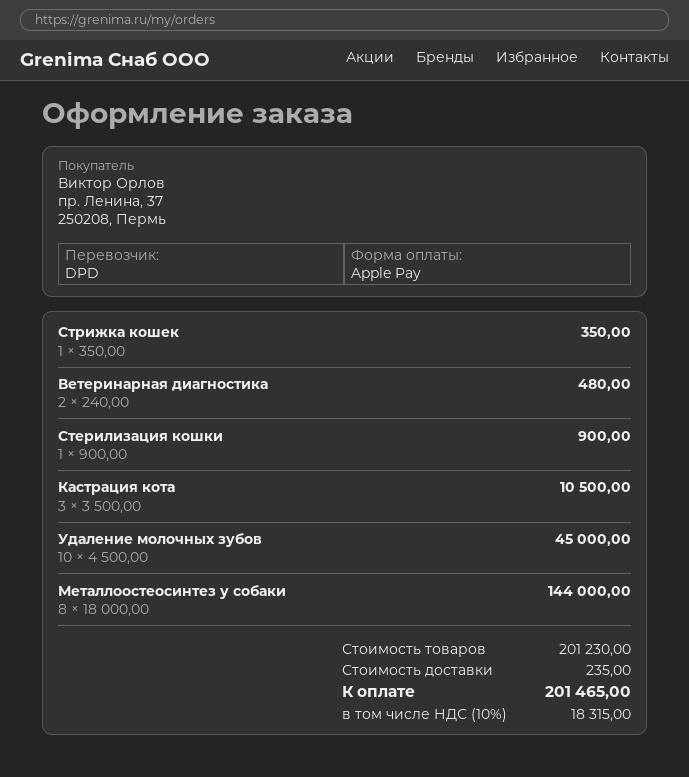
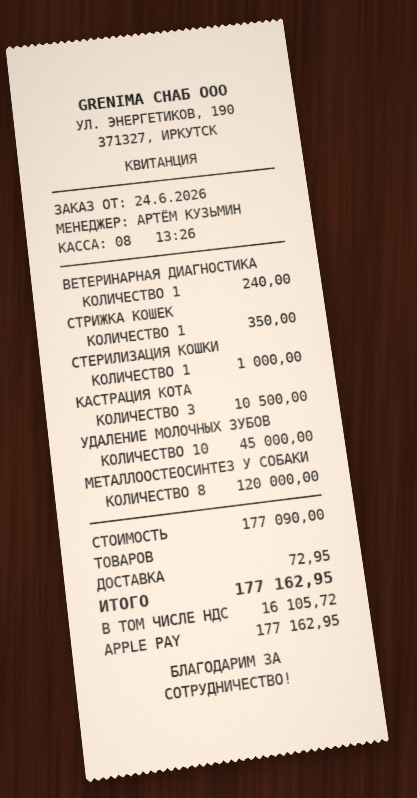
Ветеринарная диагностика: 2 for 480.00 -> 1 for 240.00
Стерилизация кошки: 1 for 900.00 -> 1 for 1000.00
Металлоостеосинтез у собаки: 8 for 144000.00 -> 8 for 120000.00
subtotal: 201230.00 -> 177090.00
shipping: 235.00 -> 72.95
tax: 18315.00 -> 16105.72
total: 201465.00 -> 177162.95

